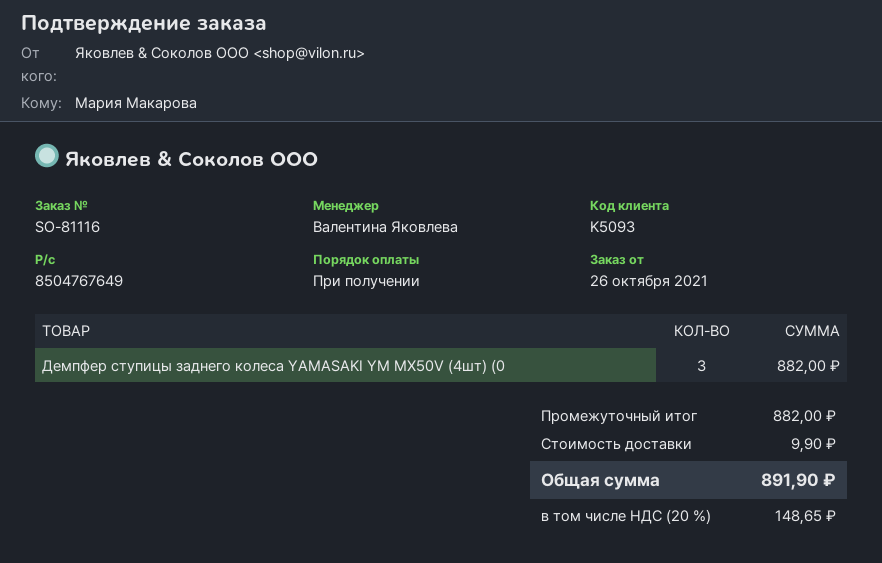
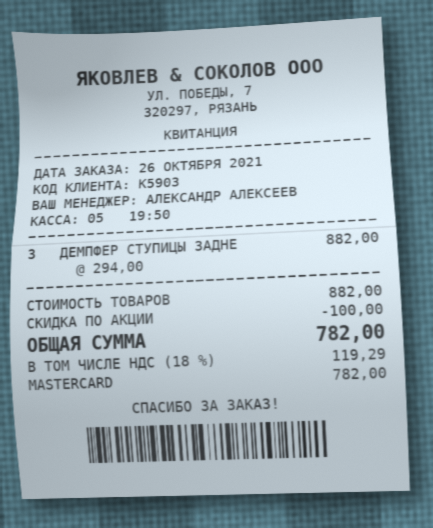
customer number: K5093 -> K5903
sales rep: Валентина Яковлева -> АЛЕКСАНДР АЛЕКСЕЕВ
discount: none -> 100.00
shipping: 9.90 -> none
tax: 20% = 148.65 -> 18% = 119.29
total: 891.90 -> 782.00

